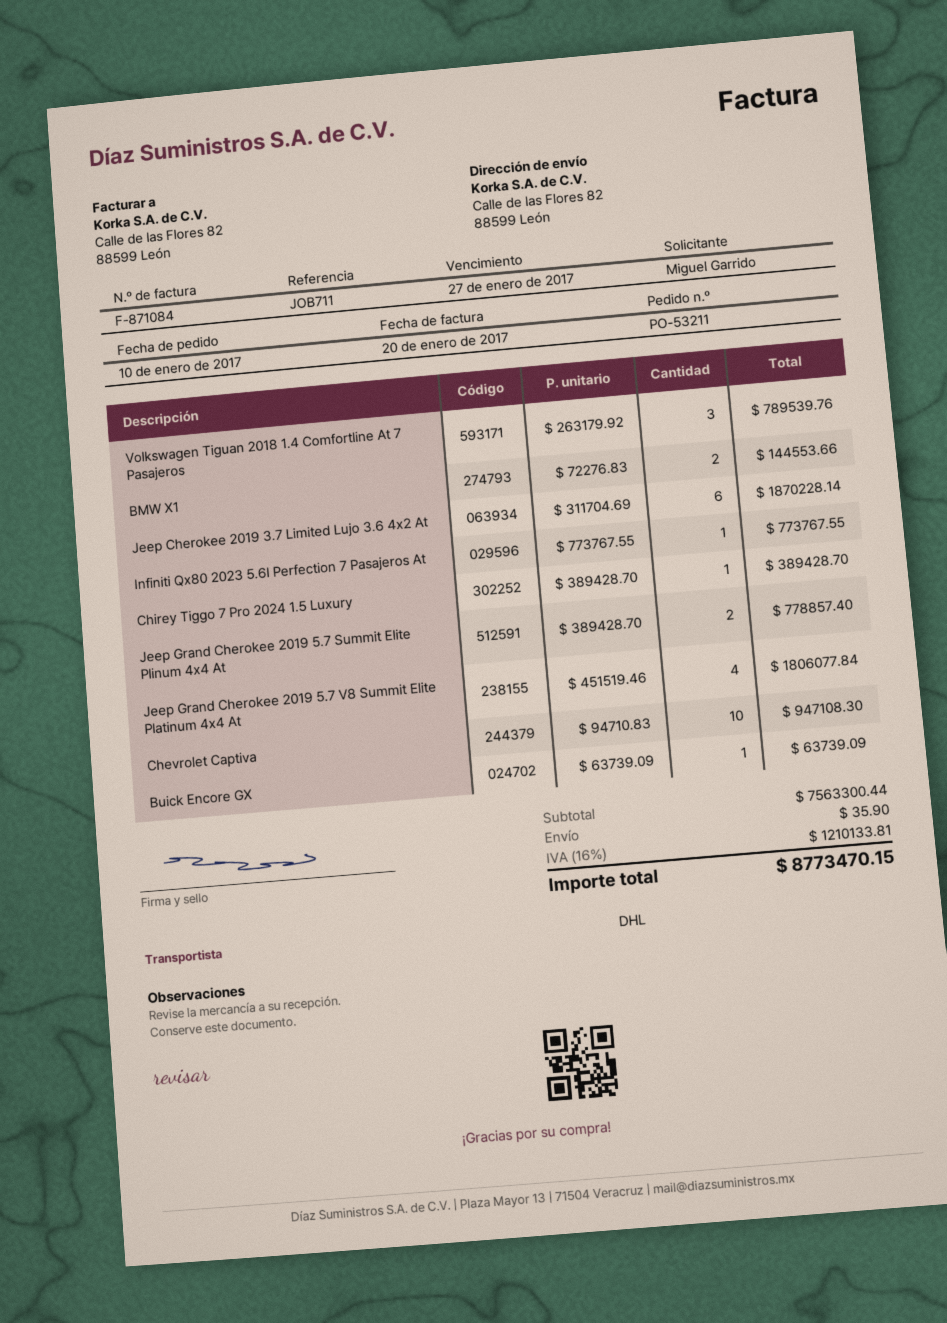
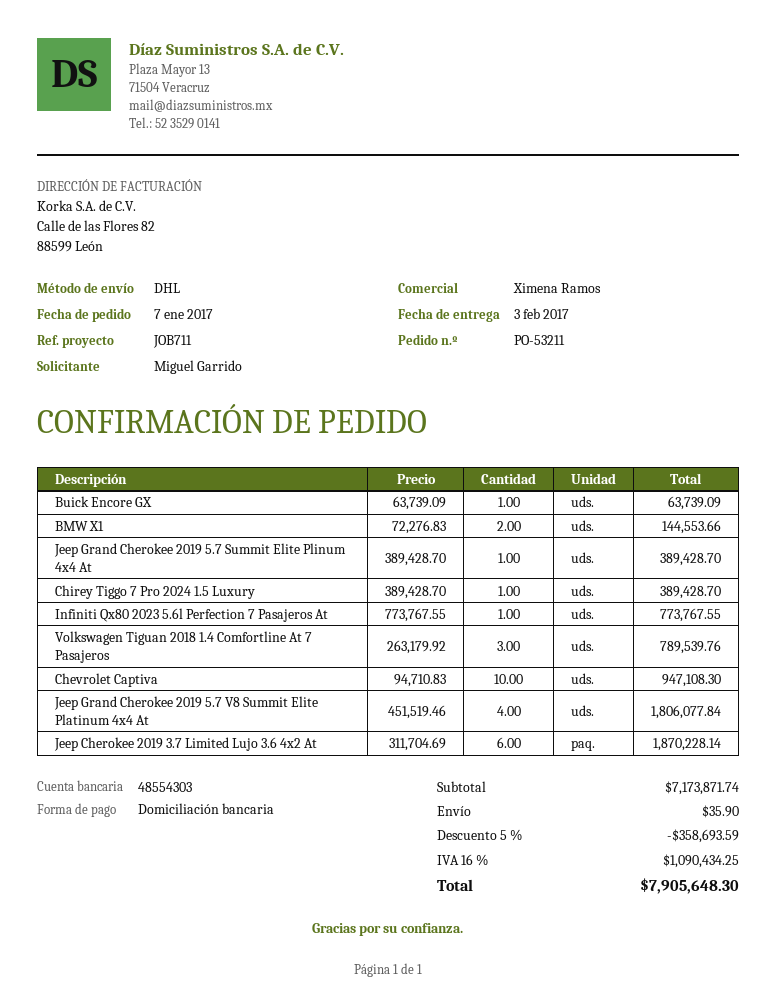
order date: 2017-01-10 -> 2017-01-07
Jeep Grand Cherokee 2019 5.7 Summit Elite Plinum 4x4 At: 2 x 389428.70 = 778857.40 -> 1 x 389428.70 = 389428.70
subtotal: 7563300.44 -> 7173871.74
discount: none -> 5% = 358693.59
tax: 16% = 1210133.81 -> 16% = 1090434.25
total: 8773470.15 -> 7905648.30

